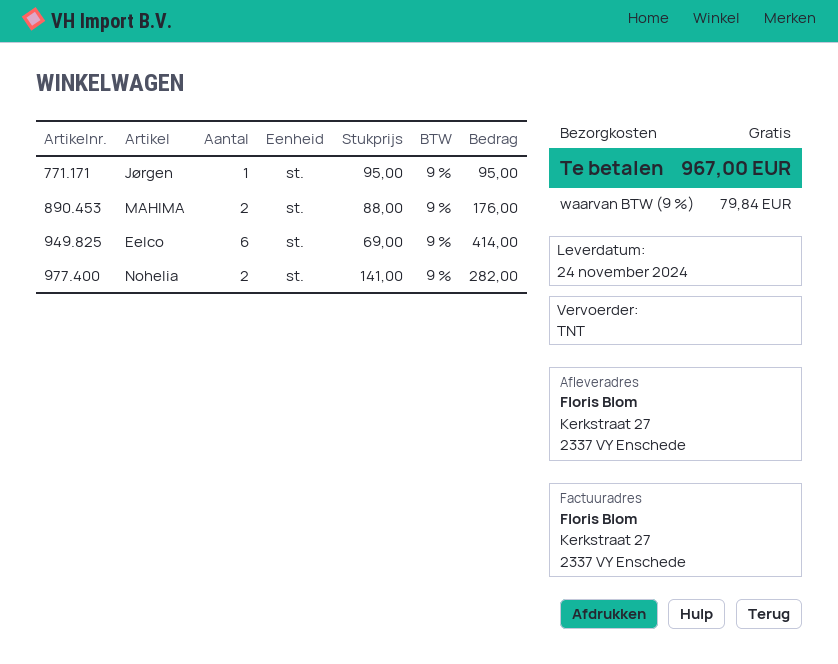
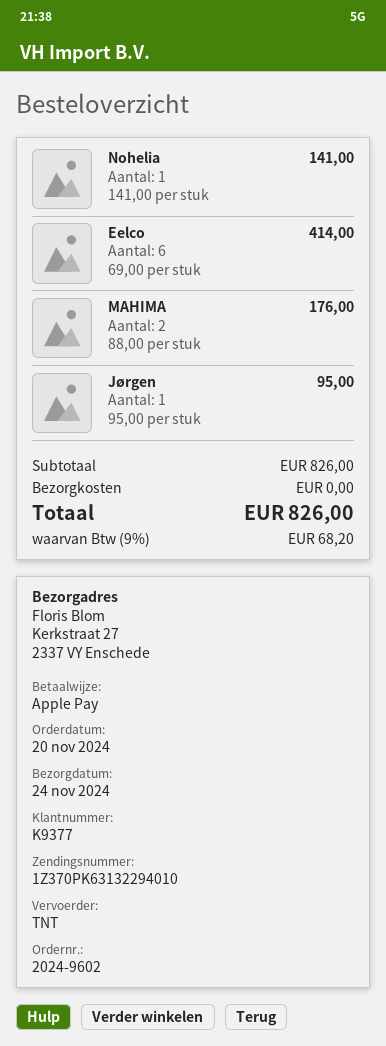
Nohelia: 2 x 141.00 = 282.00 -> 1 x 141.00 = 141.00
tax: 9% = 79.84 -> 9% = 68.20
total: 967.00 -> 826.00

